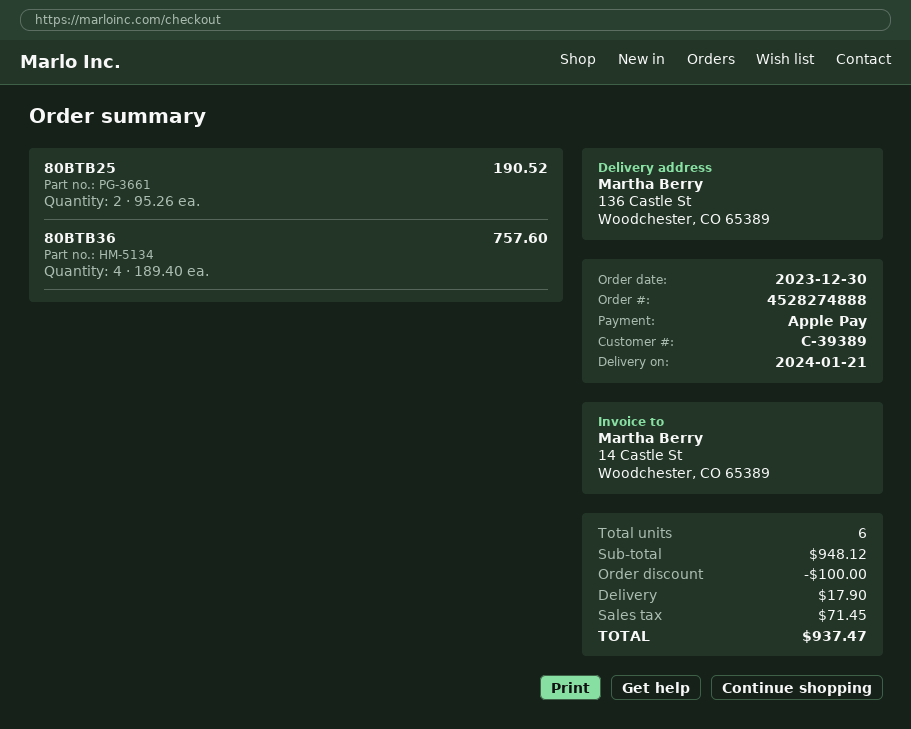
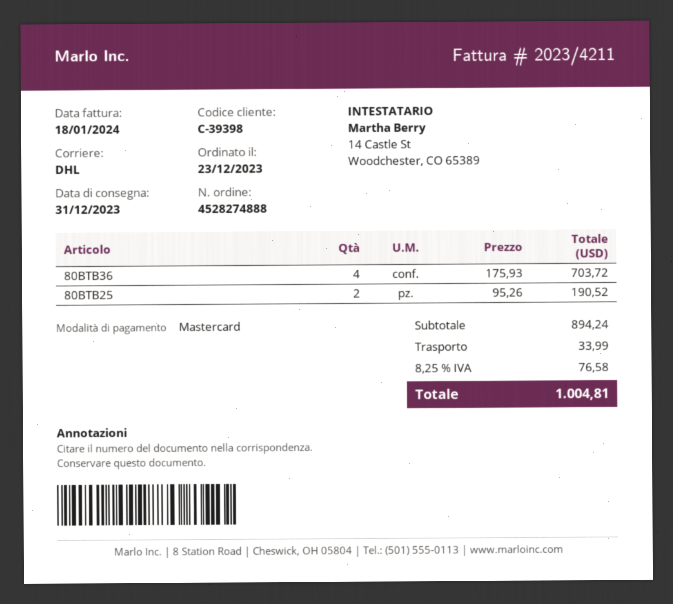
order date: 2023-12-30 -> 2023-12-23
delivery date: 2024-01-21 -> 2023-12-31
customer number: C-39389 -> C-39398
payment method: Apple Pay -> Mastercard
80BTB36: 4 x 189.40 = 757.60 -> 4 x 175.93 = 703.72
subtotal: 948.12 -> 894.24
discount: 100.00 -> none
shipping: 17.90 -> 33.99
tax: 71.45 -> 76.58
total: 937.47 -> 1004.81

